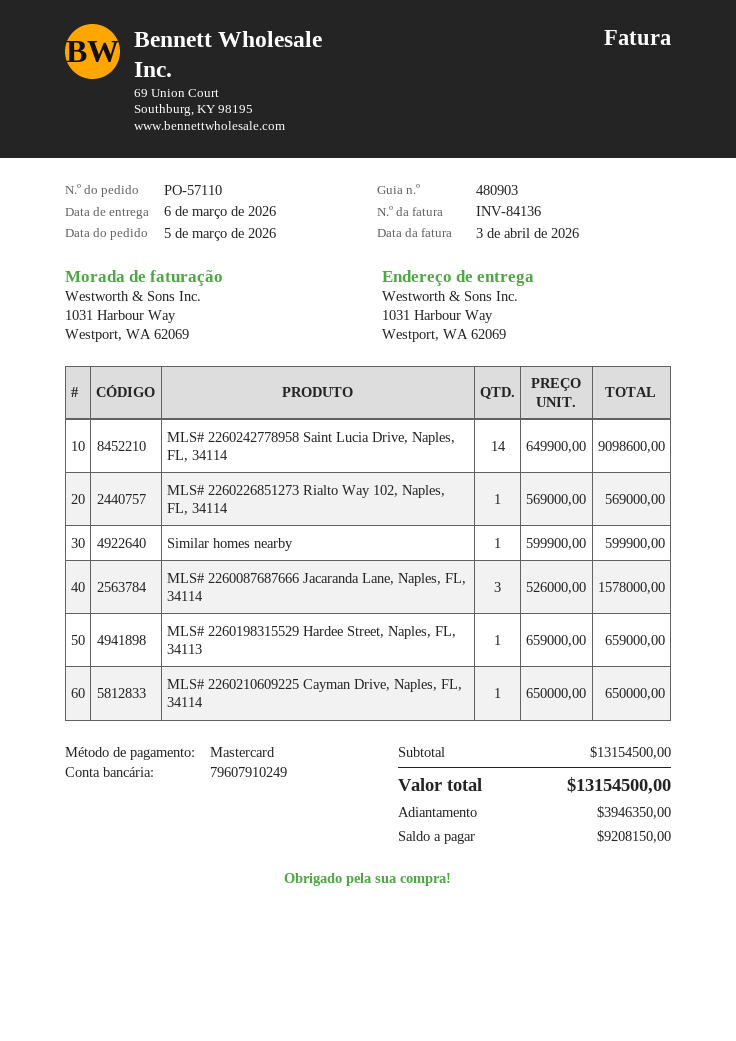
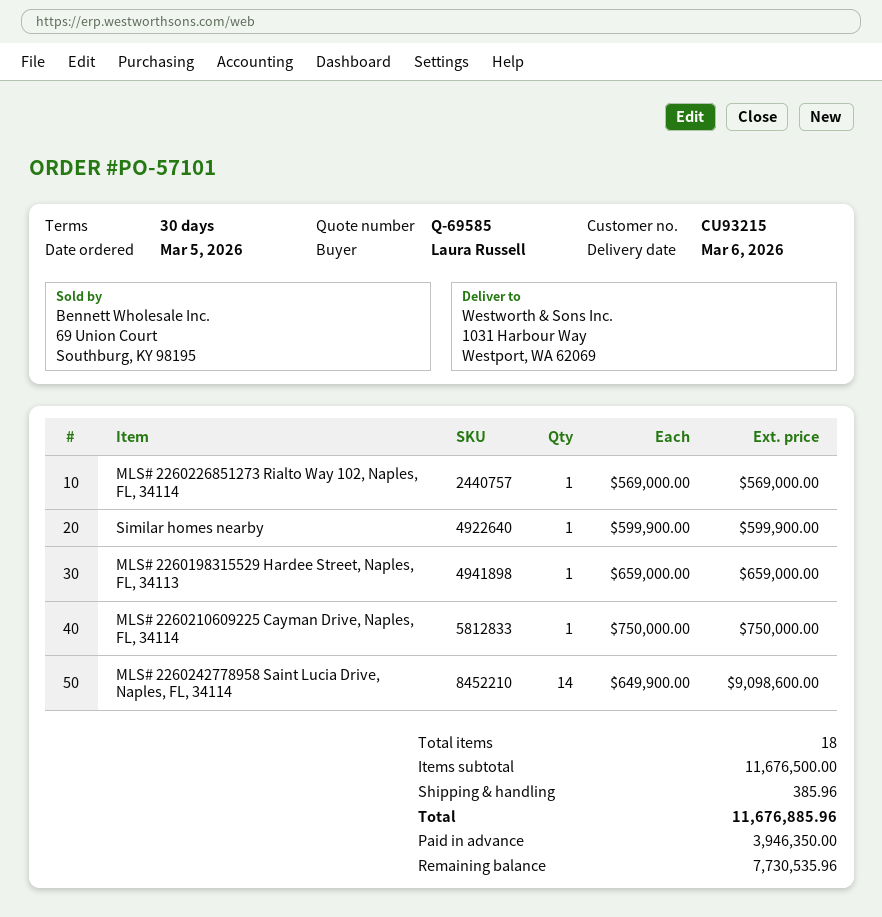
order number: PO-57110 -> PO-57101
MLS# 2260087687666 Jacaranda Lane, Naples, FL, 34114: 3 x 526000.00 = 1578000.00 -> none
MLS# 2260210609225 Cayman Drive, Naples, FL, 34114: 1 x 650000.00 = 650000.00 -> 1 x 750000.00 = 750000.00
subtotal: 13154500.00 -> 11676500.00
shipping: none -> 385.96
total: 13154500.00 -> 11676885.96
balance: 9208150.00 -> 7730535.96

